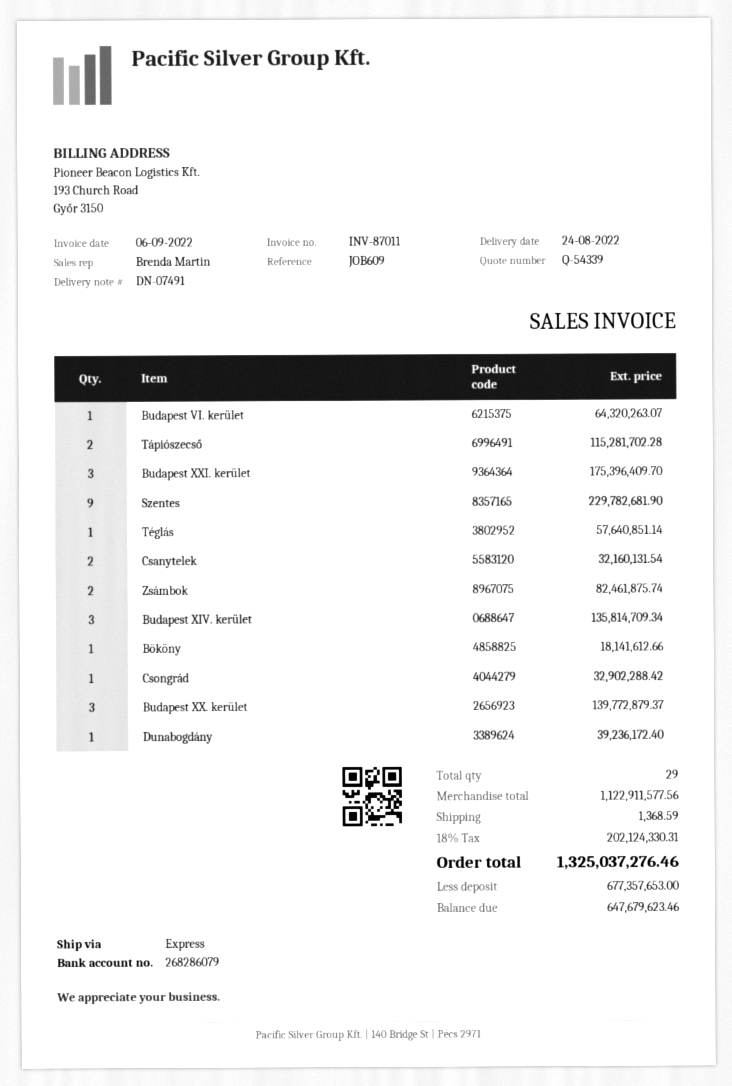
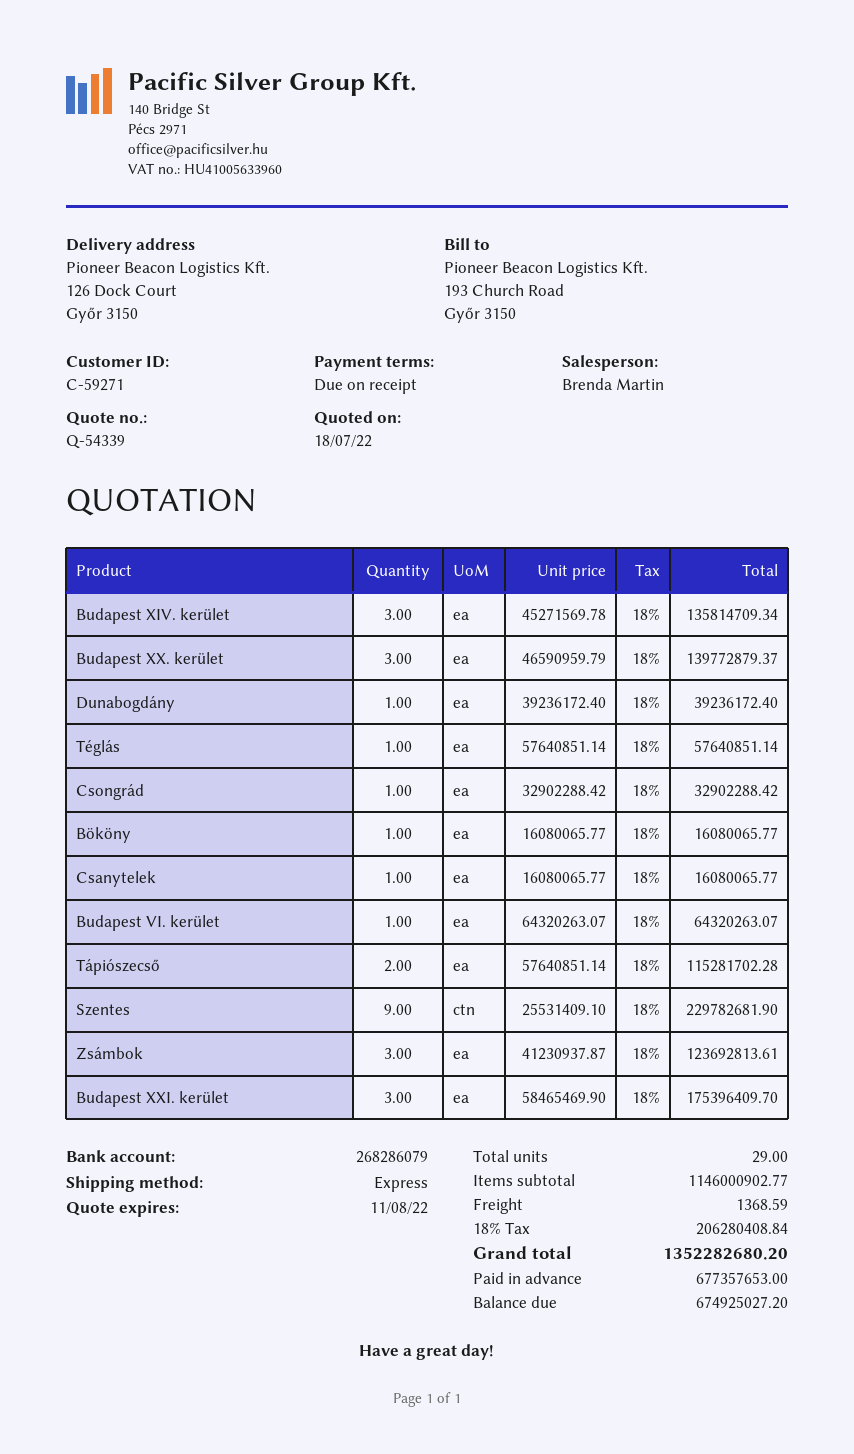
Csanytelek: 2 for 32160131.54 -> 1 for 16080065.77
Zsámbok: 2 for 82461875.74 -> 3 for 123692813.61
Bököny: 1 for 18141612.66 -> 1 for 16080065.77
subtotal: 1122911577.56 -> 1146000902.77
tax: 18% = 202124330.31 -> 18% = 206280408.84
total: 1325037276.46 -> 1352282680.20
balance: 647679623.46 -> 674925027.20

